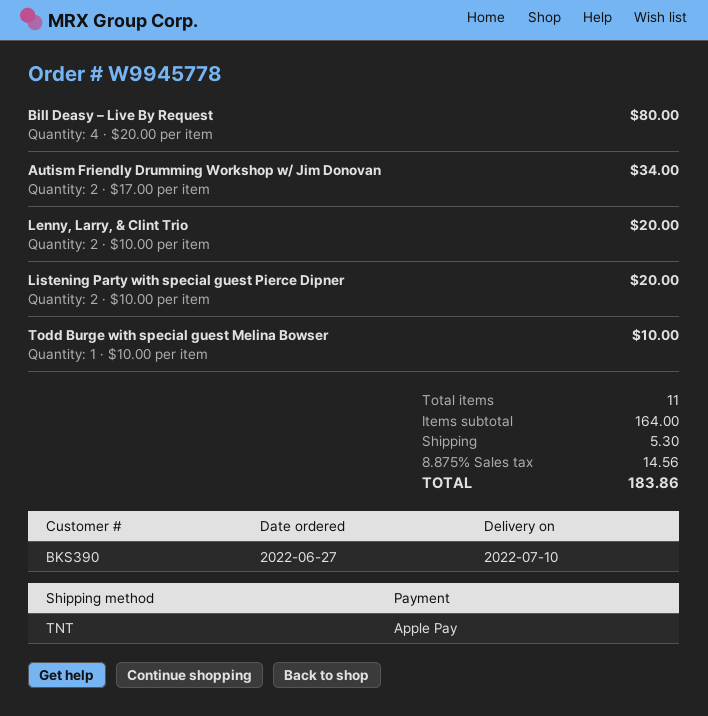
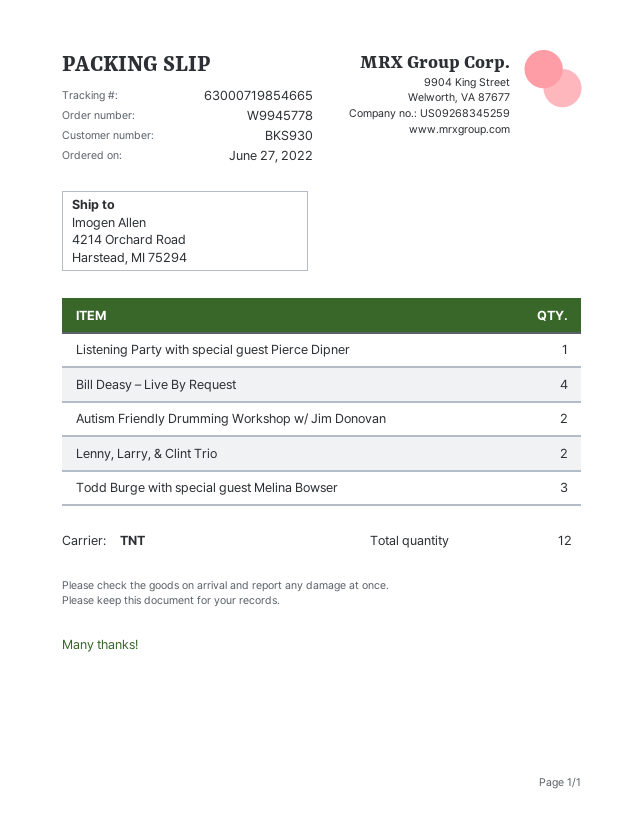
customer number: BKS390 -> BKS930
Listening Party with special guest Pierce Dipner: 2 -> 1
Todd Burge with special guest Melina Bowser: 1 -> 3
total quantity: 11 -> 12

